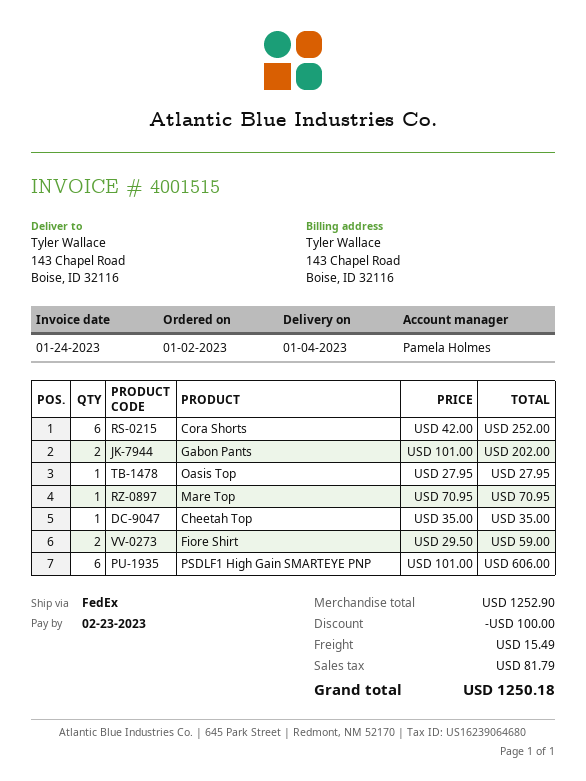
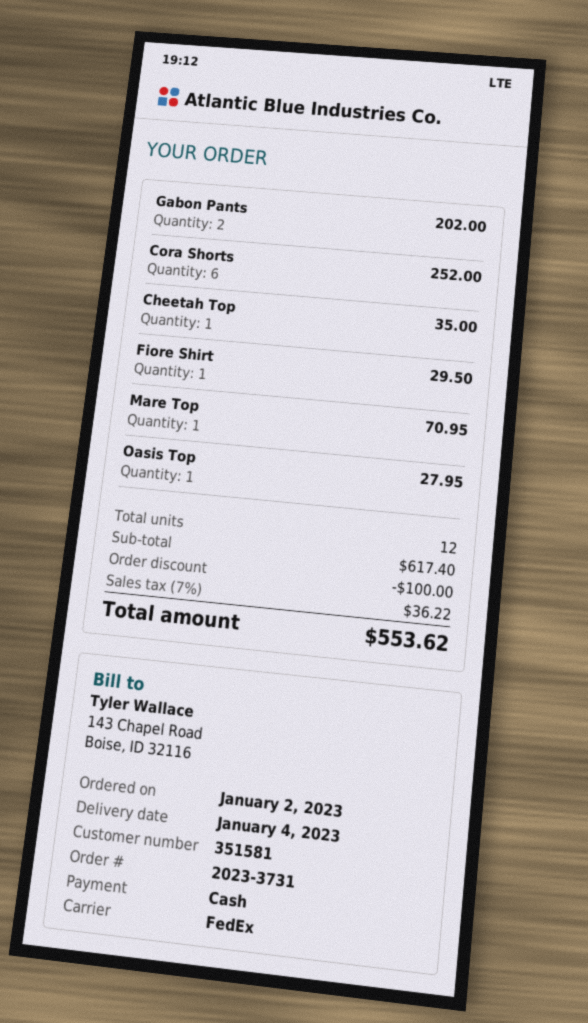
Fiore Shirt: 2 for 59.00 -> 1 for 29.50
PSDLF1 High Gain SMARTEYE PNP: 6 for 606.00 -> none
subtotal: 1252.90 -> 617.40
shipping: 15.49 -> none
tax: 81.79 -> 36.22
total: 1250.18 -> 553.62

